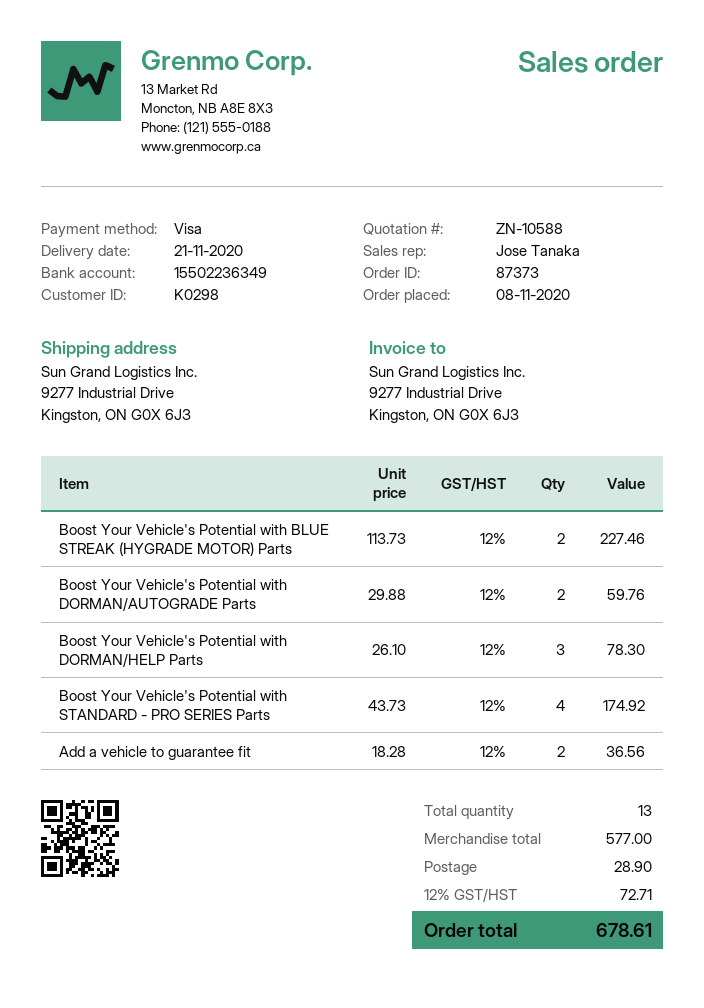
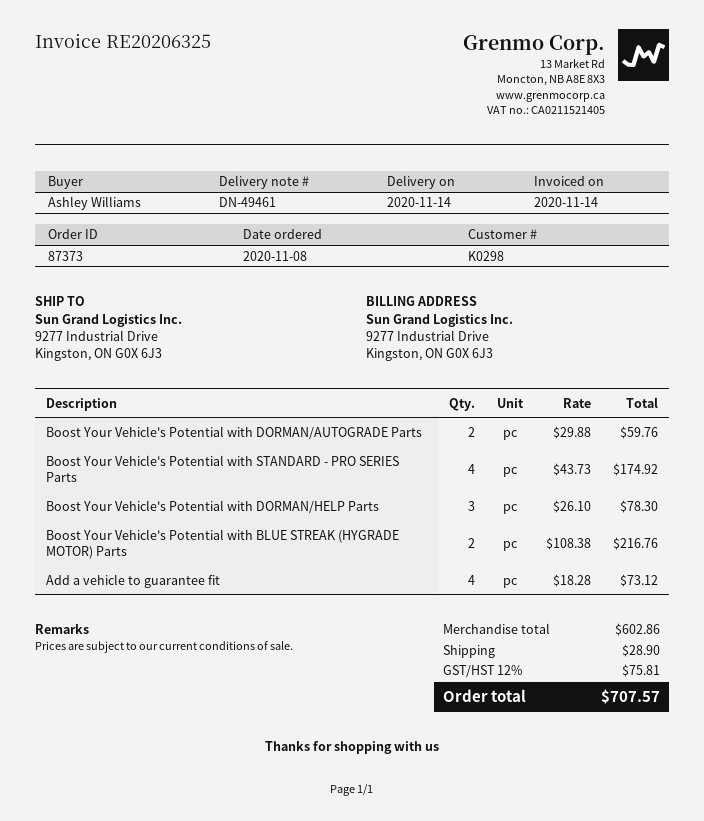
delivery date: 2020-11-21 -> 2020-11-14
Boost Your Vehicle's Potential with BLUE STREAK (HYGRADE MOTOR) Parts: 2 x 113.73 = 227.46 -> 2 x 108.38 = 216.76
Add a vehicle to guarantee fit: 2 x 18.28 = 36.56 -> 4 x 18.28 = 73.12
subtotal: 577.00 -> 602.86
tax: 12% = 72.71 -> 12% = 75.81
total: 678.61 -> 707.57

